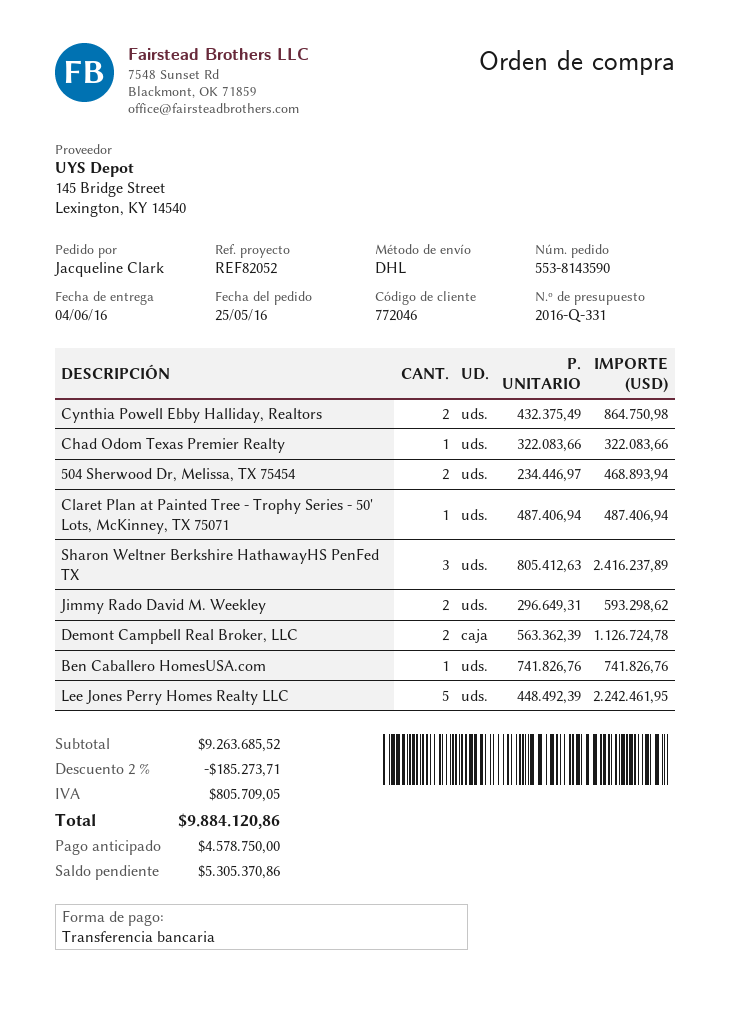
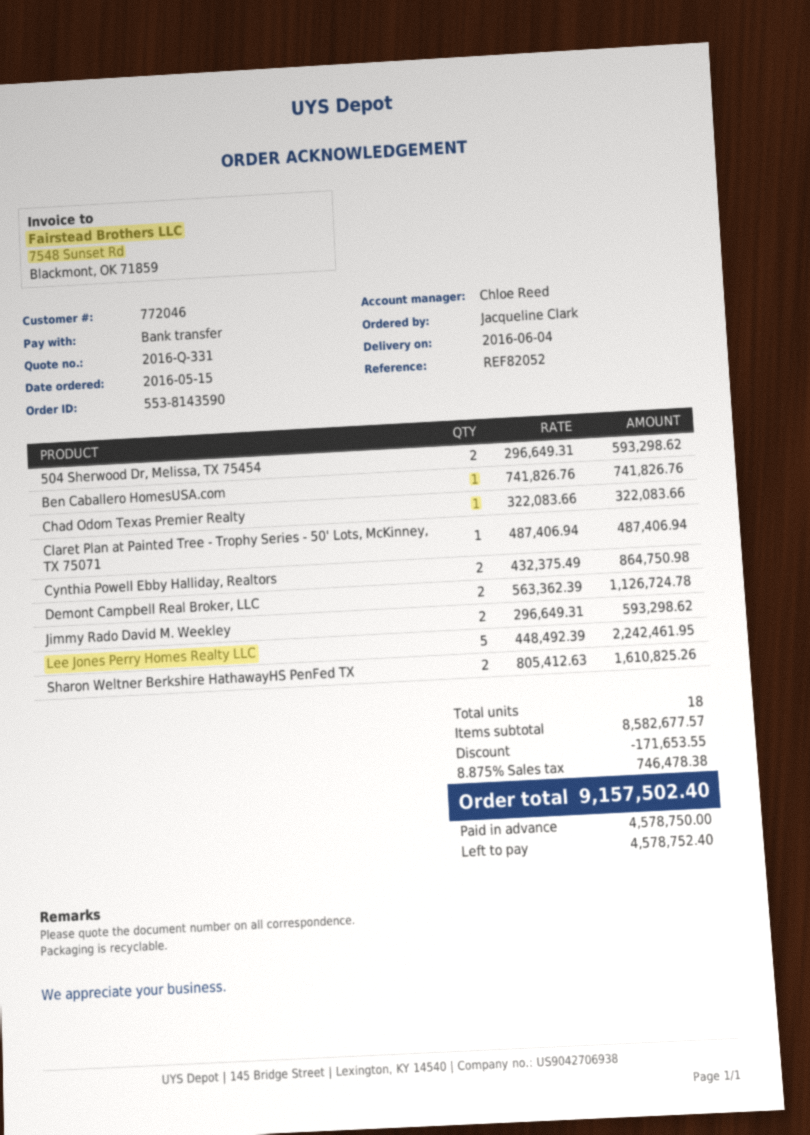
order date: 2016-05-25 -> 2016-05-15
504 Sherwood Dr, Melissa, TX 75454: 2 x 234446.97 = 468893.94 -> 2 x 296649.31 = 593298.62
Sharon Weltner Berkshire HathawayHS PenFed TX: 3 x 805412.63 = 2416237.89 -> 2 x 805412.63 = 1610825.26
subtotal: 9263685.52 -> 8582677.57
discount: 185273.71 -> 171653.55
tax: 805709.05 -> 746478.38
total: 9884120.86 -> 9157502.40
balance: 5305370.86 -> 4578752.40

